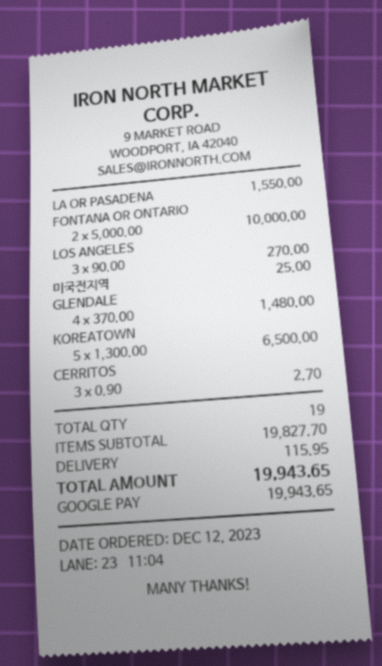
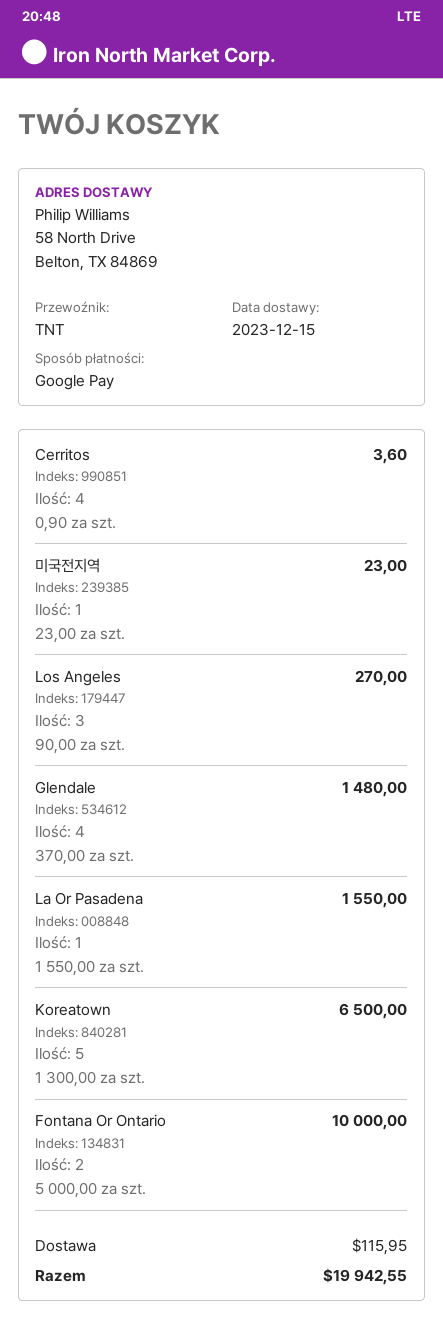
미국전지역: 1 x 25.00 = 25.00 -> 1 x 23.00 = 23.00
CERRITOS: 3 x 0.90 = 2.70 -> 4 x 0.90 = 3.60
total: 19943.65 -> 19942.55

